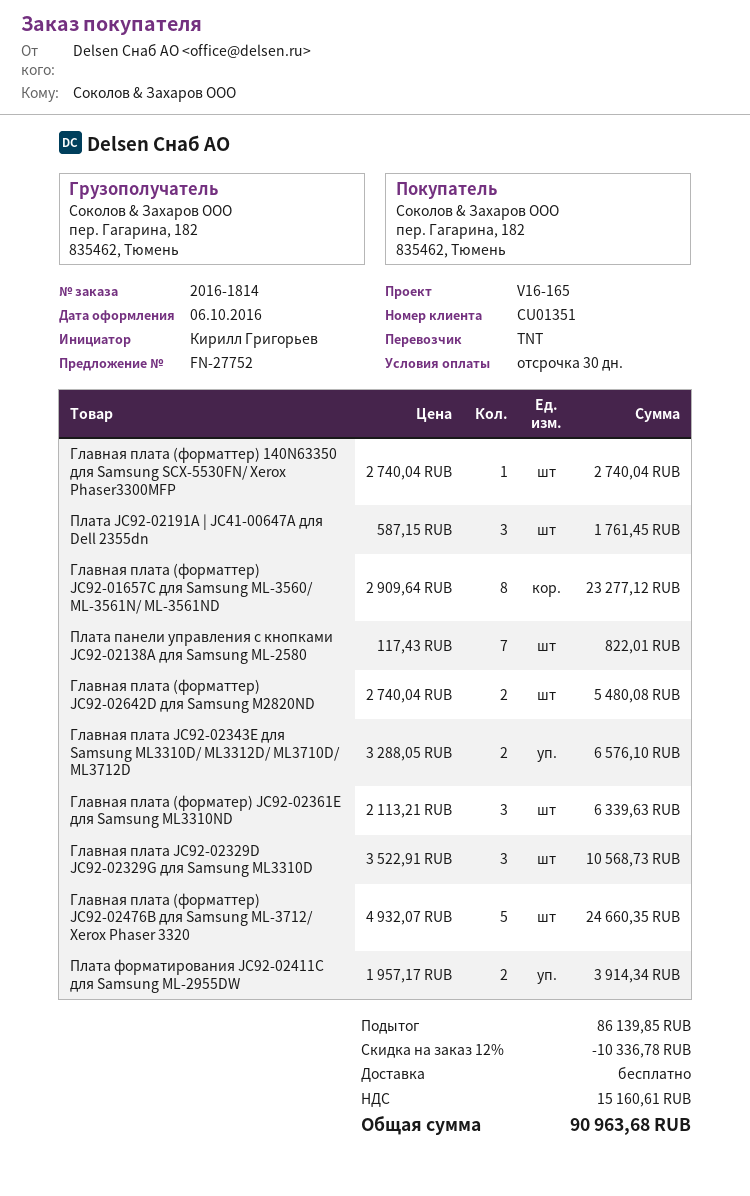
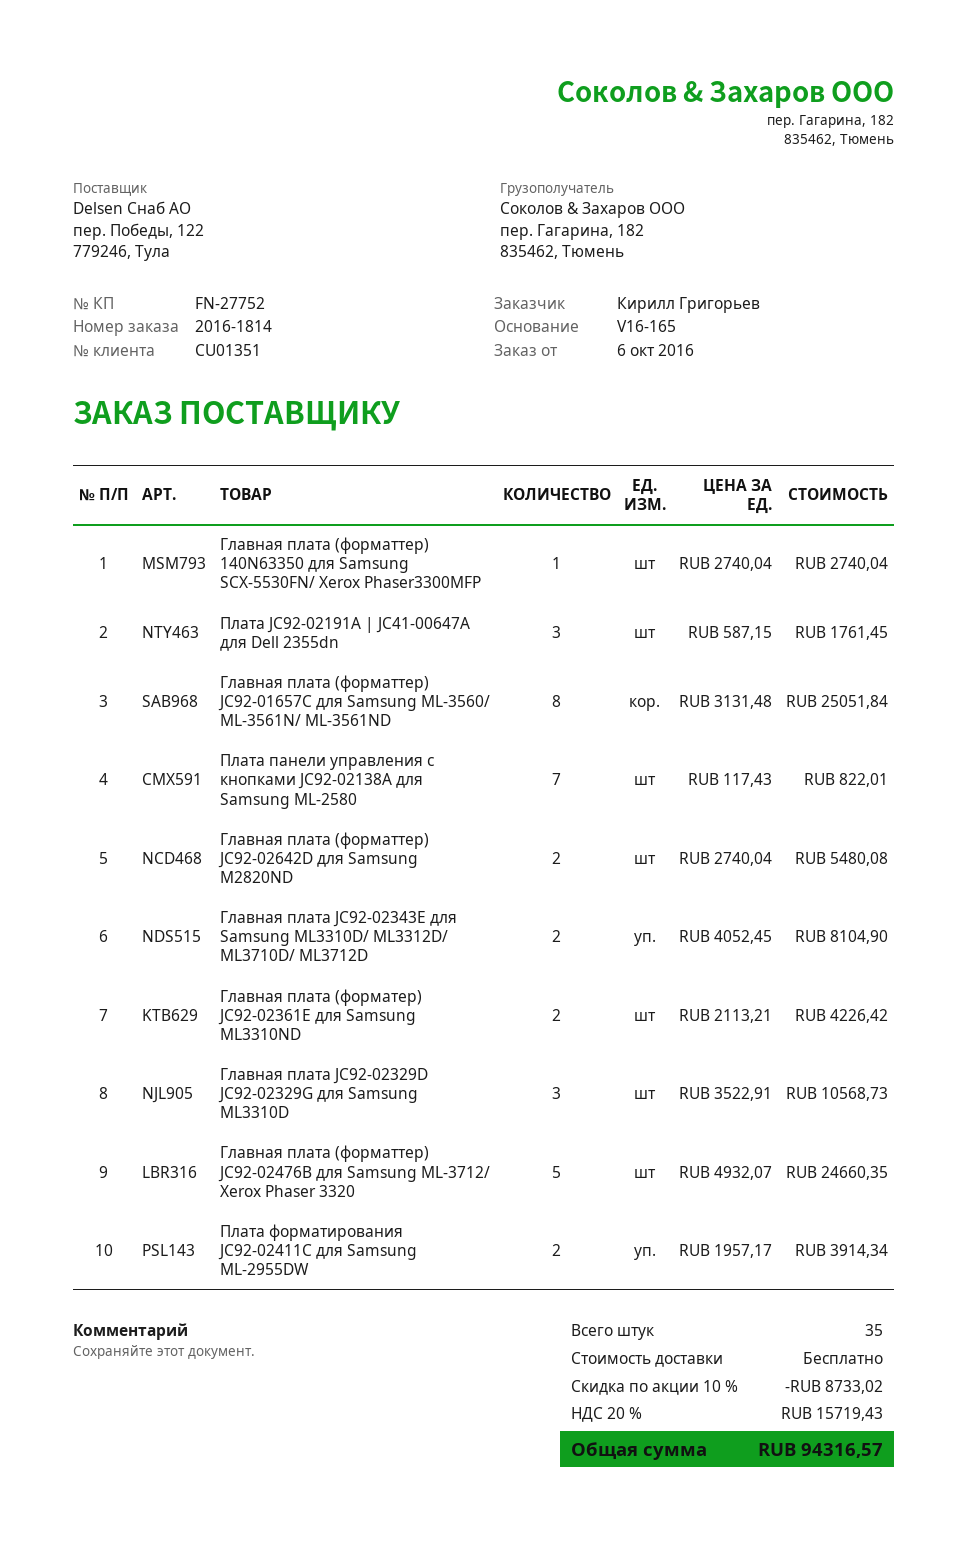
Главная плата (форматтер) JC92-01657C для Samsung ML-3560/ ML-3561N/ ML-3561ND: 8 x 2909.64 = 23277.12 -> 8 x 3131.48 = 25051.84
Главная плата JC92-02343E для Samsung ML3310D/ ML3312D/ ML3710D/ ML3712D: 2 x 3288.05 = 6576.10 -> 2 x 4052.45 = 8104.90
Главная плата (форматер) JC92-02361E для Samsung ML3310ND: 3 x 2113.21 = 6339.63 -> 2 x 2113.21 = 4226.42
discount: 12% = 10336.78 -> 10% = 8733.02
tax: 15160.61 -> 15719.43
total: 90963.68 -> 94316.57

